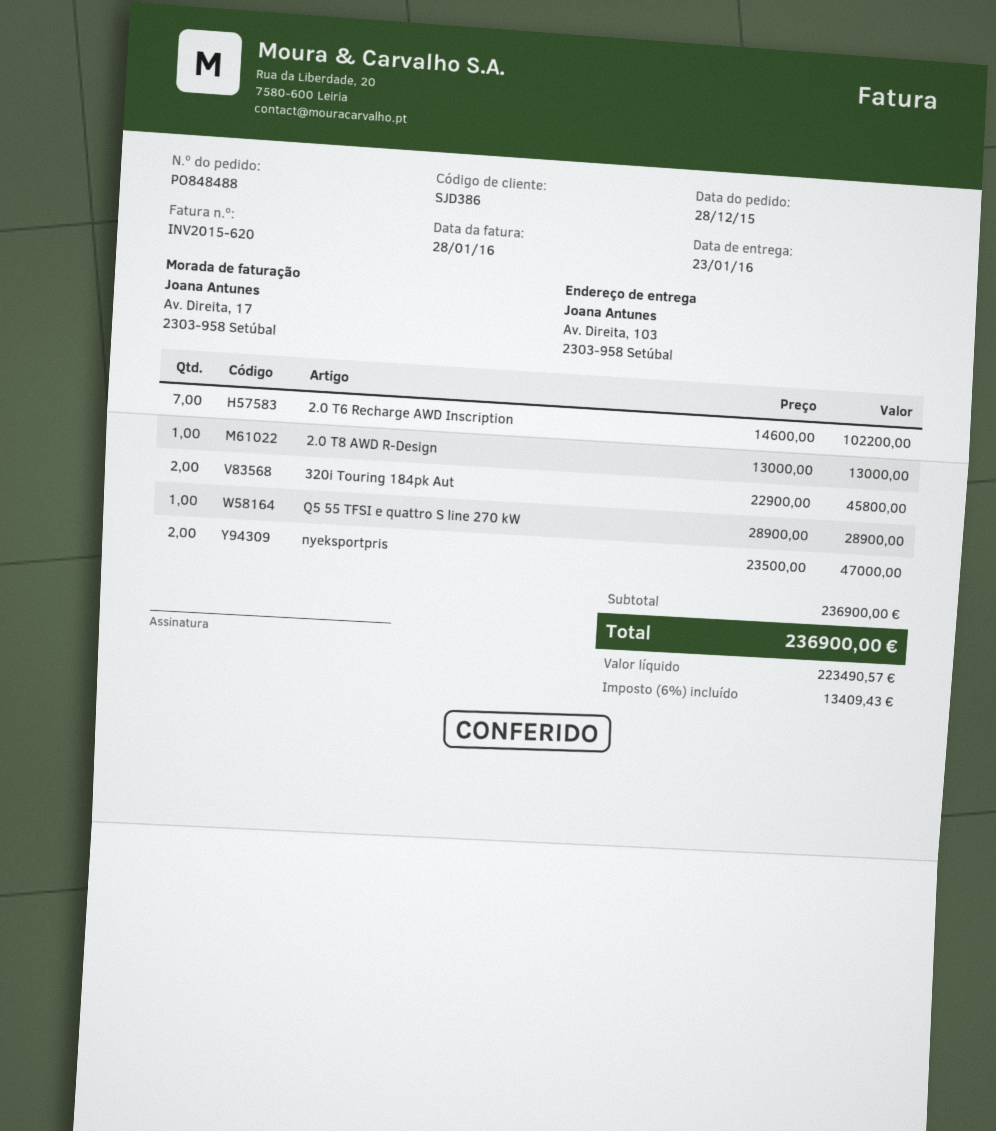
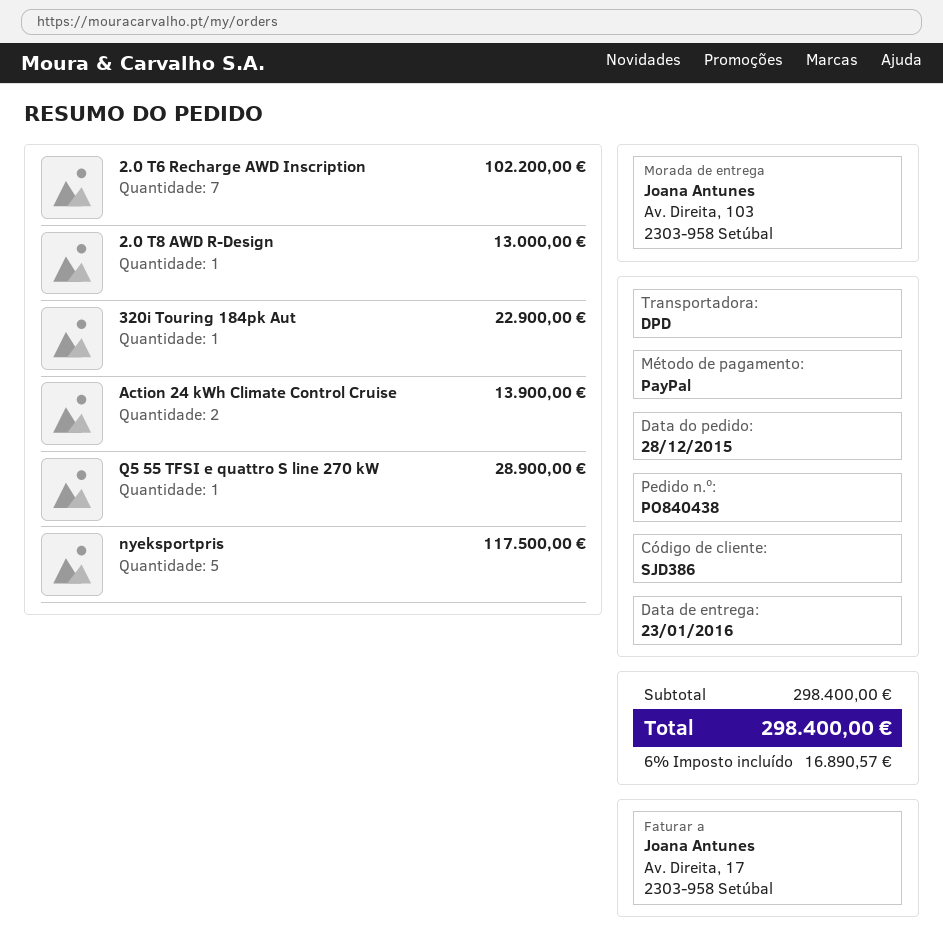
order number: PO848488 -> PO840438
320i Touring 184pk Aut: 2 for 45800.00 -> 1 for 22900.00
nyeksportpris: 2 for 47000.00 -> 5 for 117500.00
Action 24 kWh Climate Control Cruise: none -> 2 for 13900.00
subtotal: 236900.00 -> 298400.00
tax: 6% = 13409.43 -> 6% = 16890.57
total: 236900.00 -> 298400.00

